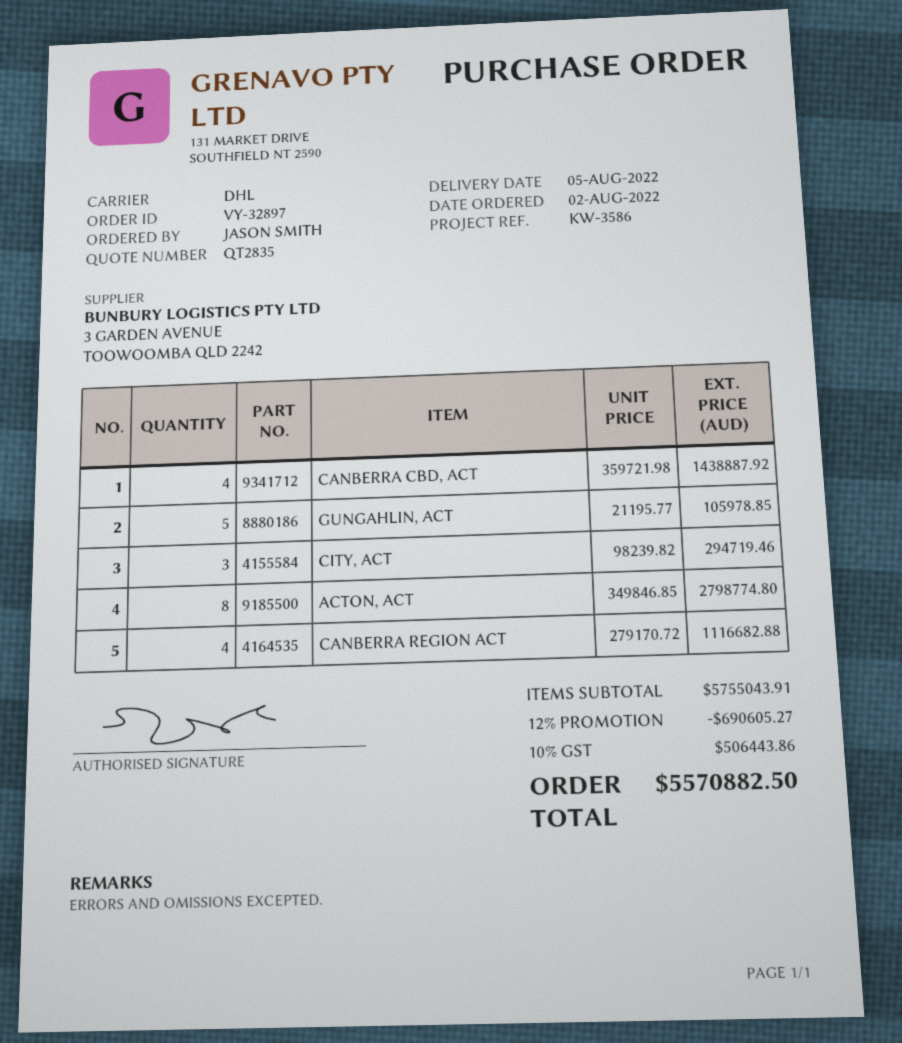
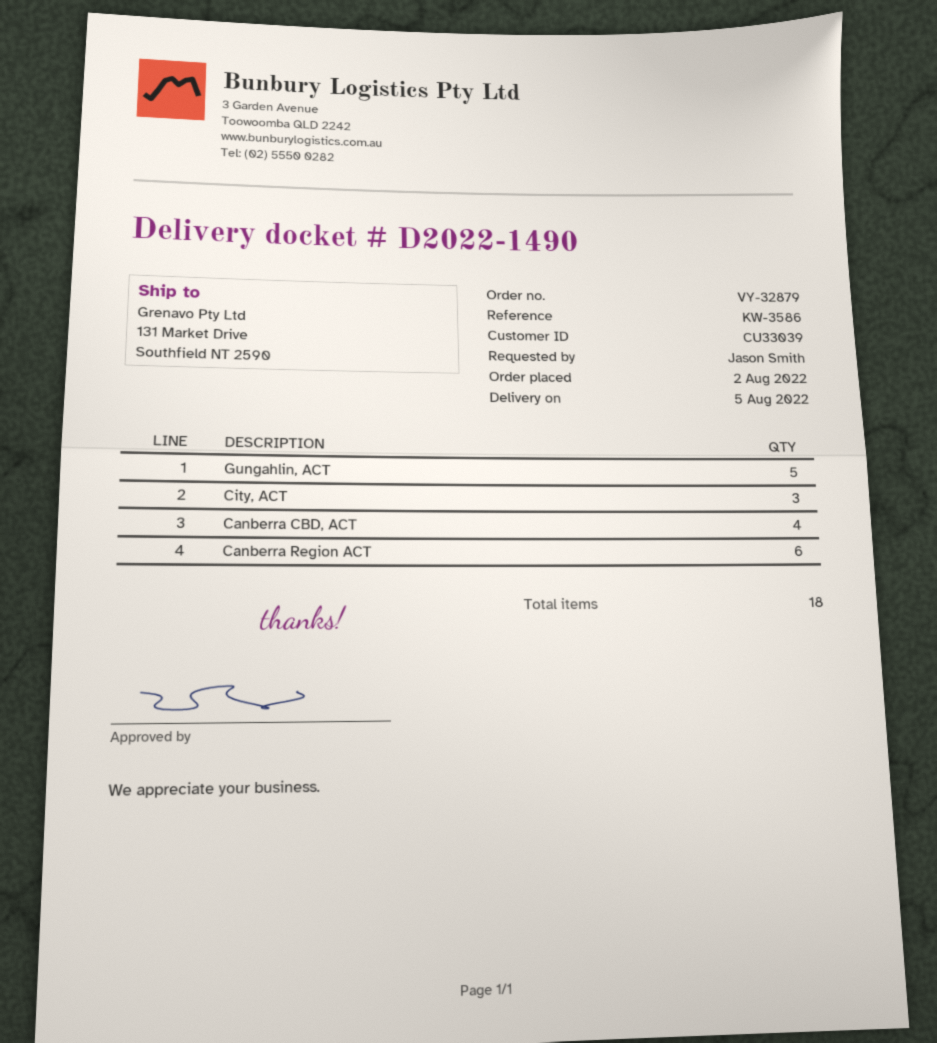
order number: VY-32897 -> VY-32879
ACTON, ACT: 8 -> none
CANBERRA REGION ACT: 4 -> 6

